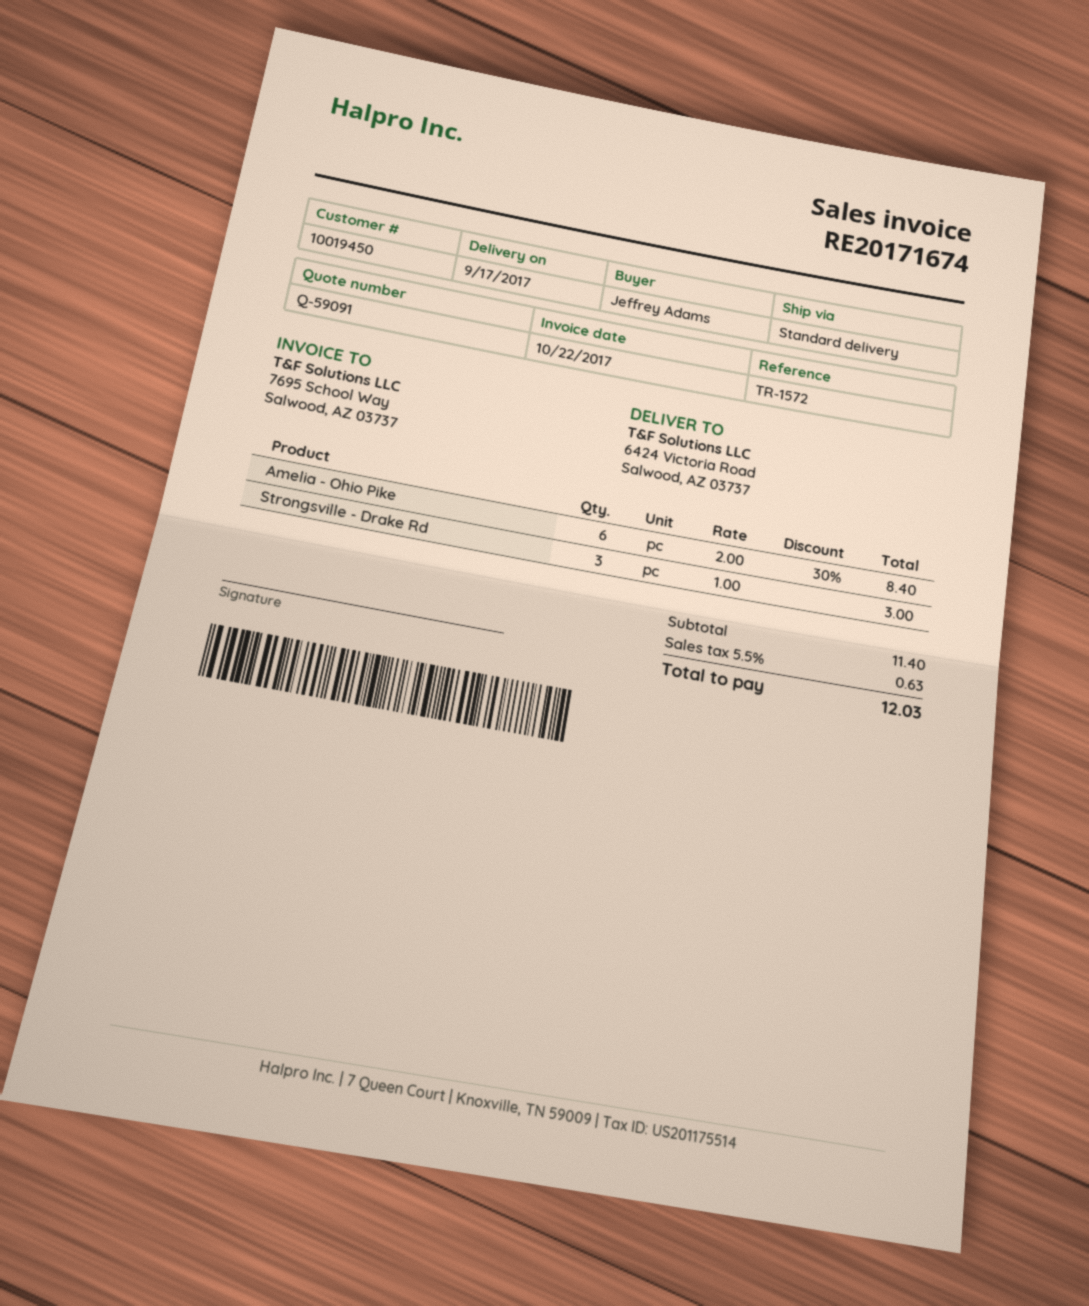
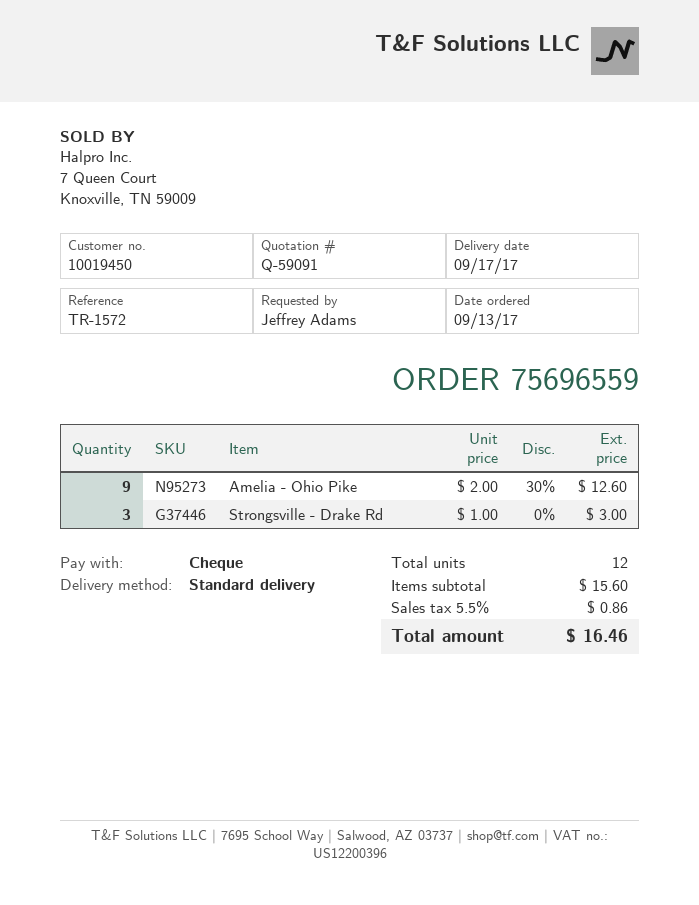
Amelia - Ohio Pike: 6 x 2.00 - 30% = 8.40 -> 9 x 2.00 - 30% = 12.60
subtotal: 11.40 -> 15.60
tax: 5.5% = 0.63 -> 5.5% = 0.86
total: 12.03 -> 16.46

